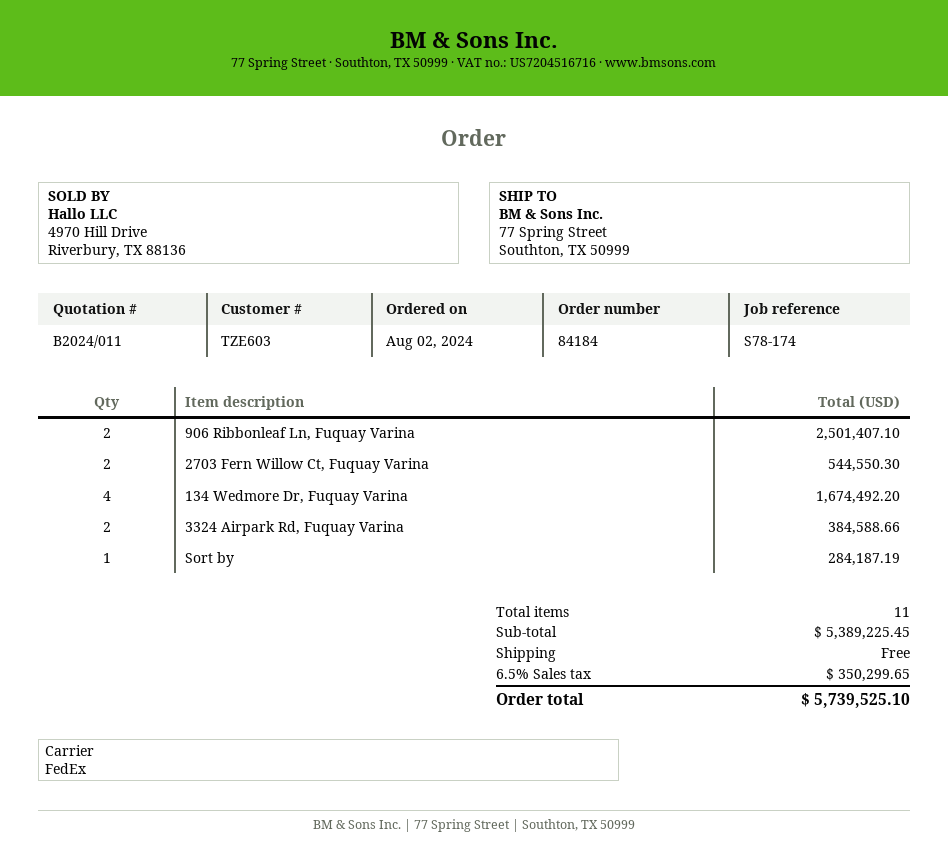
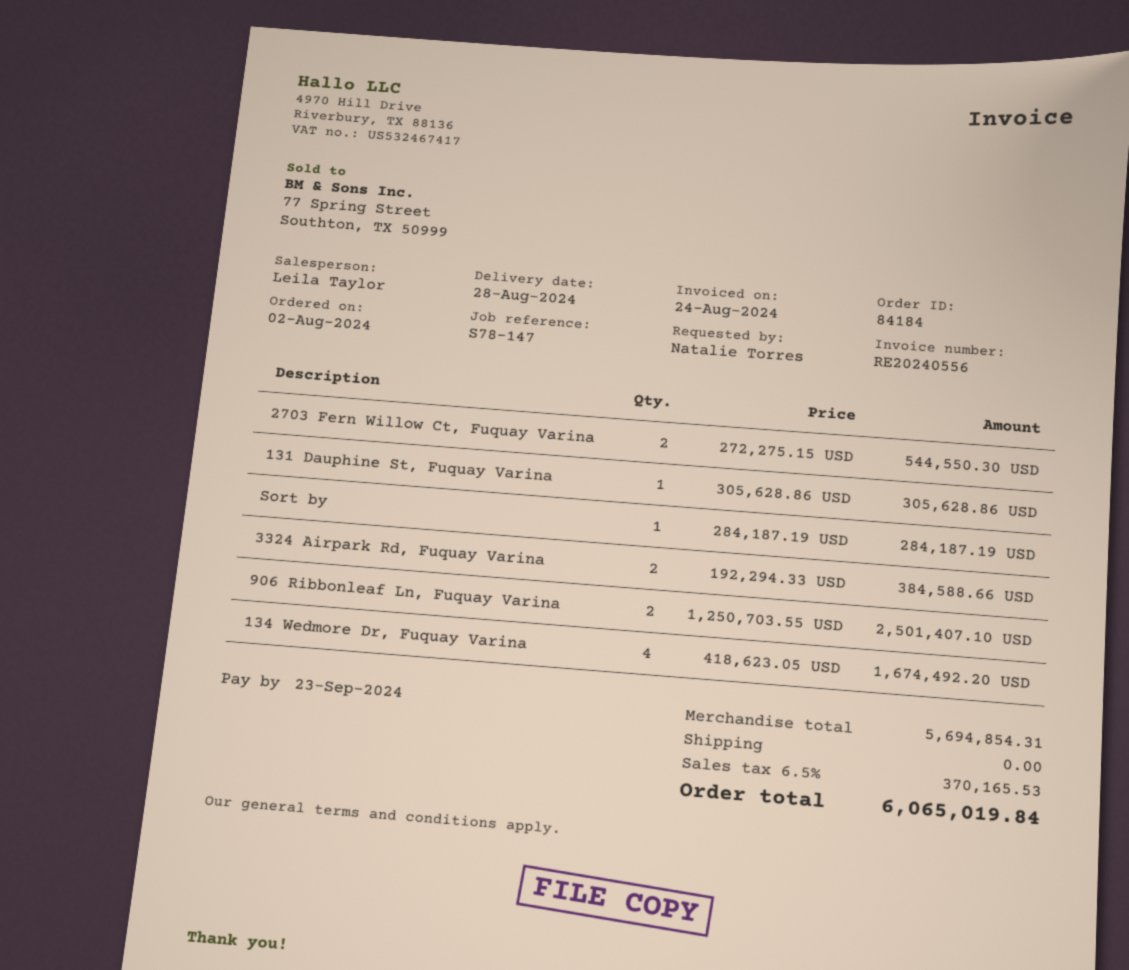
reference: S78-174 -> S78-147
131 Dauphine St, Fuquay Varina: none -> 1 for 305628.86
subtotal: 5389225.45 -> 5694854.31
tax: 6.5% = 350299.65 -> 6.5% = 370165.53
total: 5739525.10 -> 6065019.84

